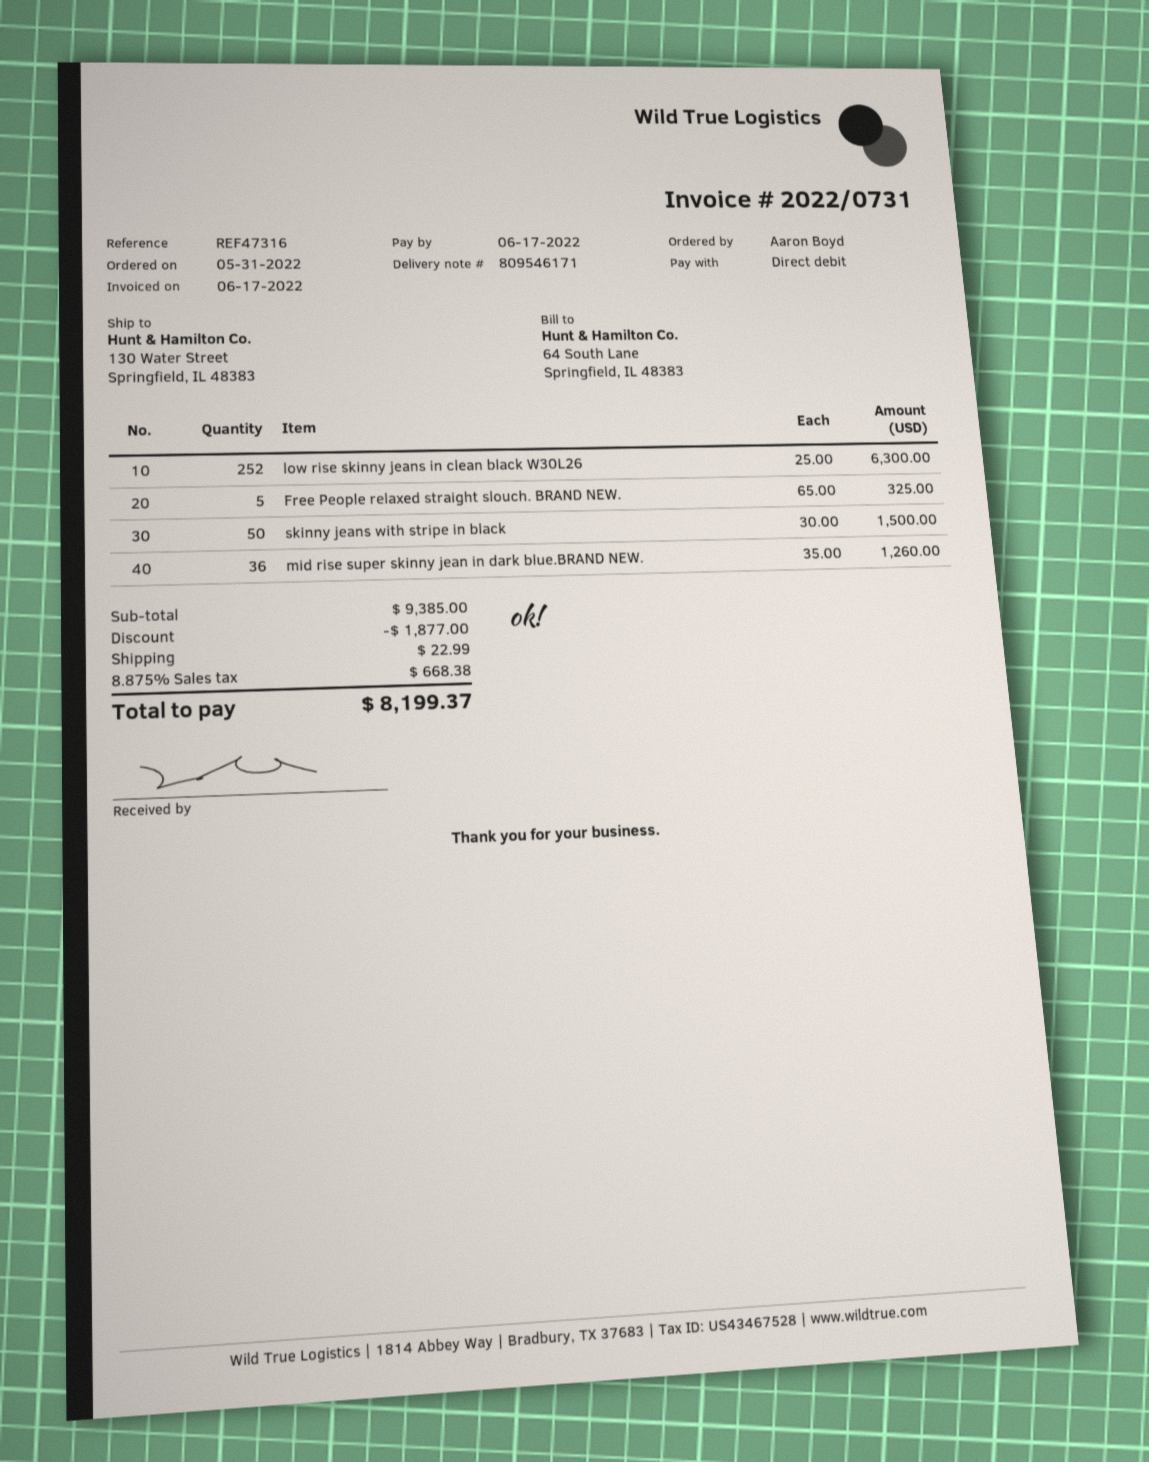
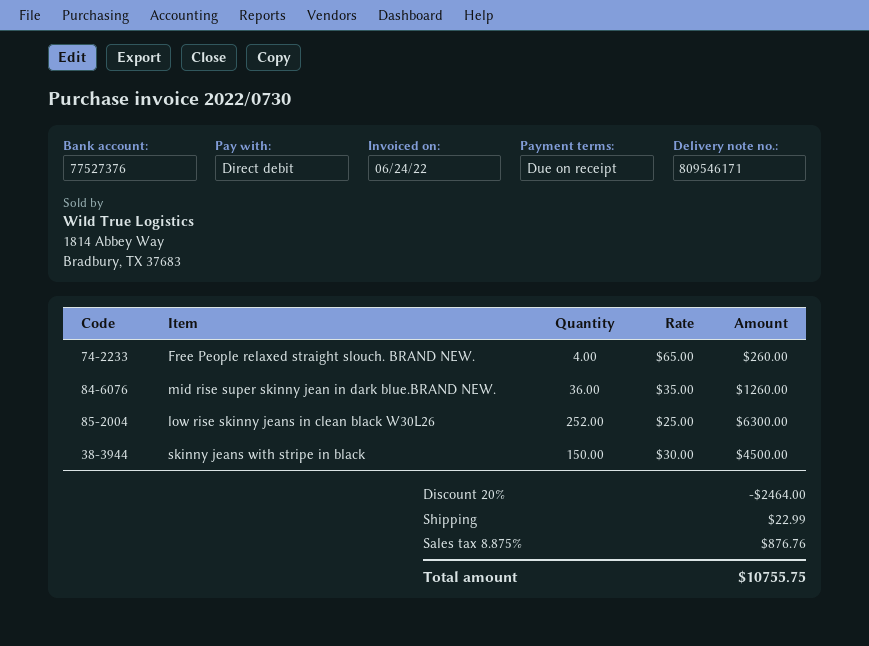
invoice number: 2022/0731 -> 2022/0730
invoice date: 2022-06-17 -> 2022-06-24
Free People relaxed straight slouch. BRAND NEW.: 5 x 65.00 = 325.00 -> 4 x 65.00 = 260.00
skinny jeans with stripe in black: 50 x 30.00 = 1500.00 -> 150 x 30.00 = 4500.00
discount: 1877.00 -> 2464.00
tax: 8.875% = 668.38 -> 8.875% = 876.76
total: 8199.37 -> 10755.75

